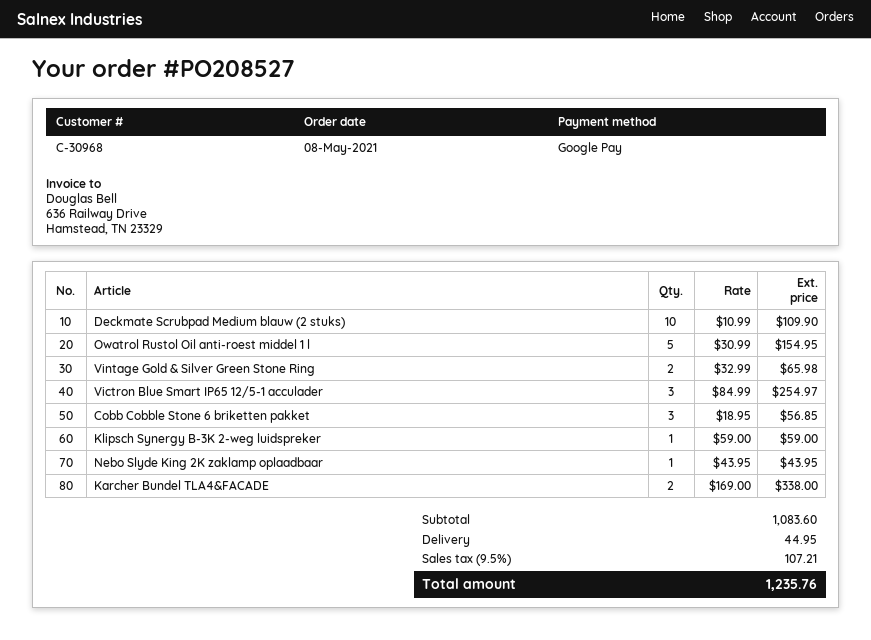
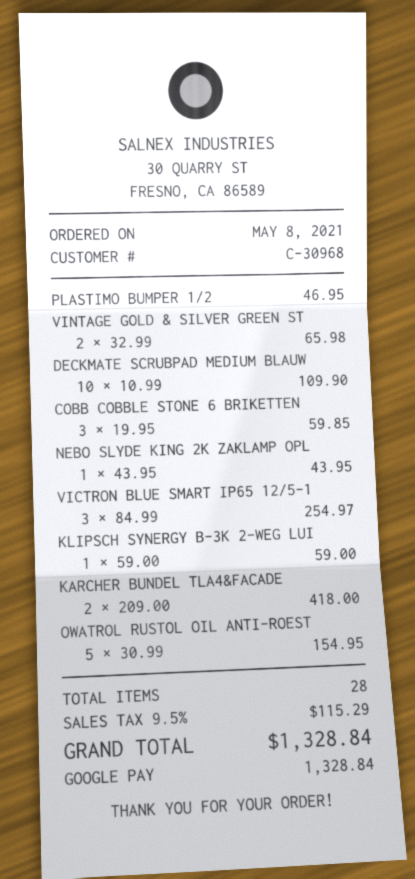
Cobb Cobble Stone 6 briketten pakket: 3 x 18.95 = 56.85 -> 3 x 19.95 = 59.85
Karcher Bundel TLA4&FACADE: 2 x 169.00 = 338.00 -> 2 x 209.00 = 418.00
PLASTIMO BUMPER 1/2: none -> 1 x 46.95 = 46.95
shipping: 44.95 -> none
tax: 9.5% = 107.21 -> 9.5% = 115.29
total: 1235.76 -> 1328.84

